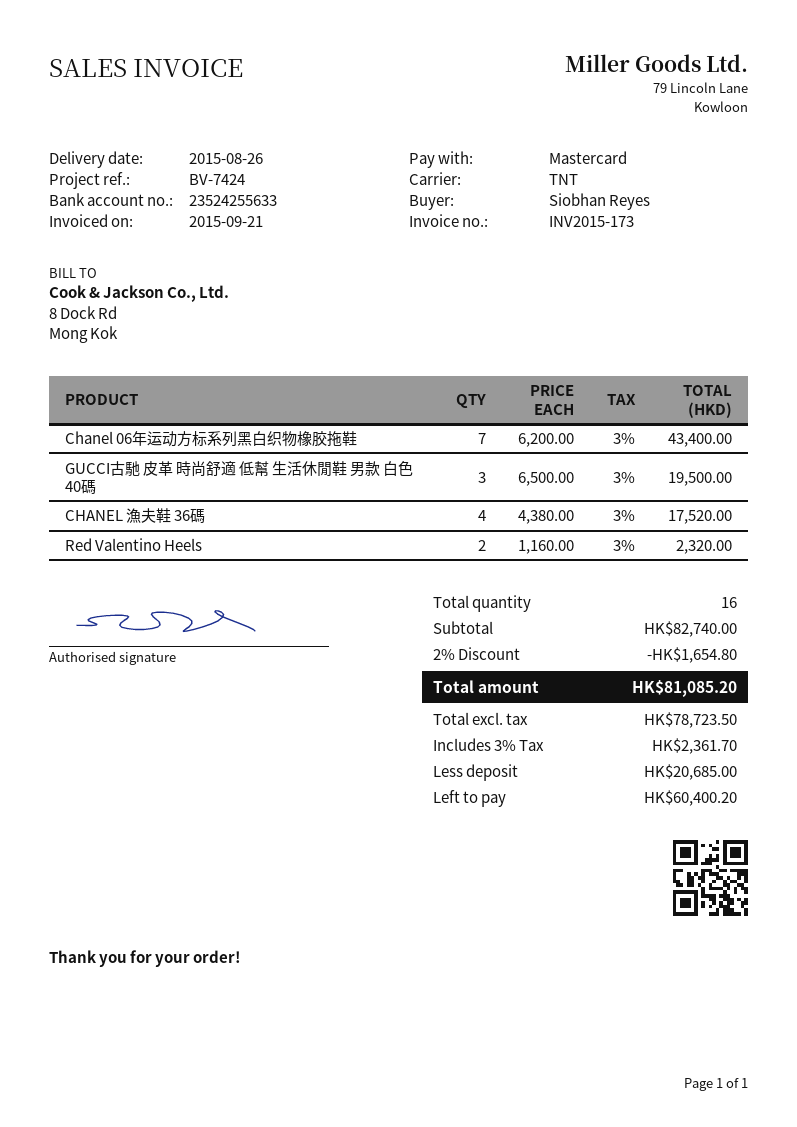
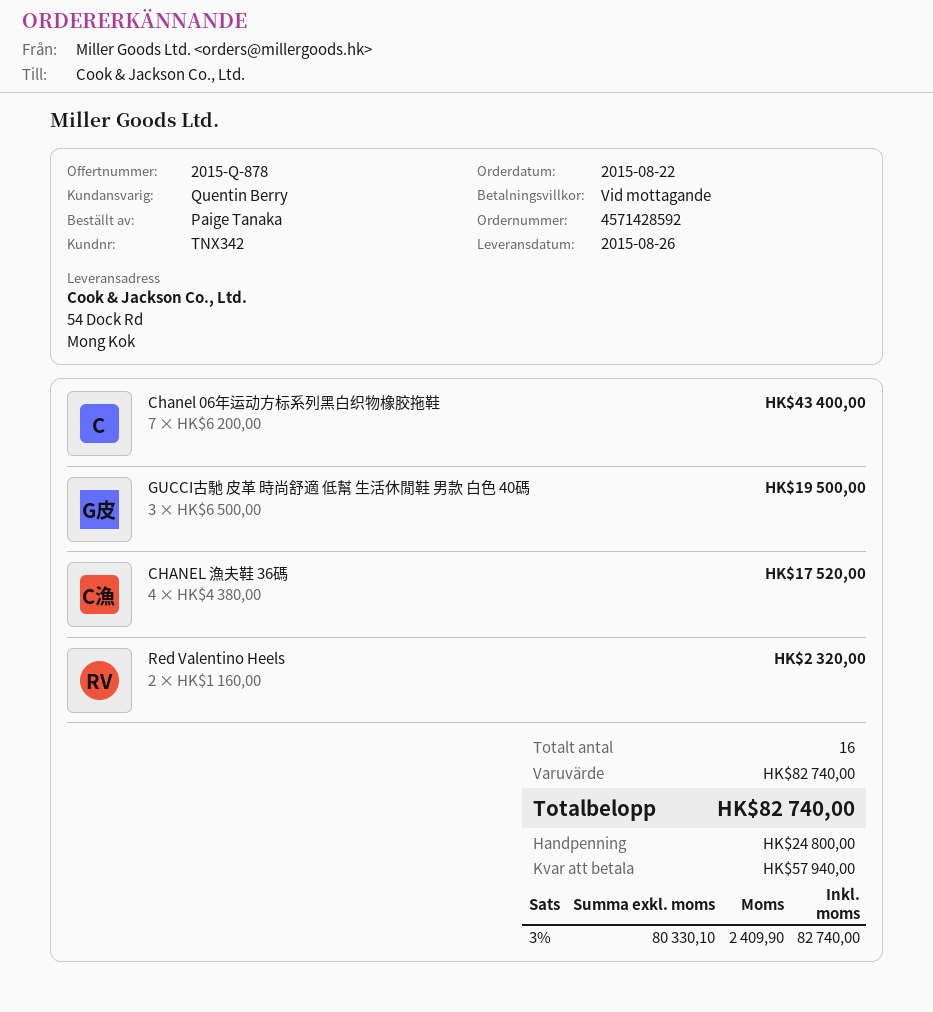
ordered by: Siobhan Reyes -> Paige Tanaka
discount: 2% = 1654.80 -> none
net: 78723.50 -> 80330.10
tax: 3% = 2361.70 -> 3% = 2409.90
total: 81085.20 -> 82740.00
deposit: 20685.00 -> 24800.00
balance: 60400.20 -> 57940.00

